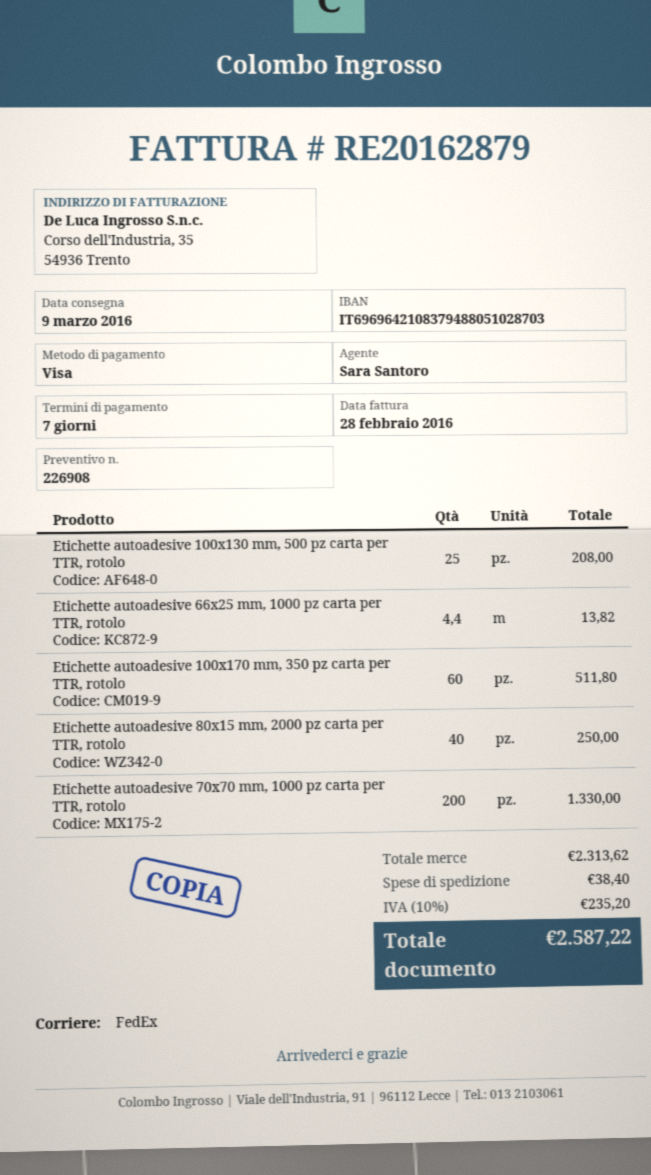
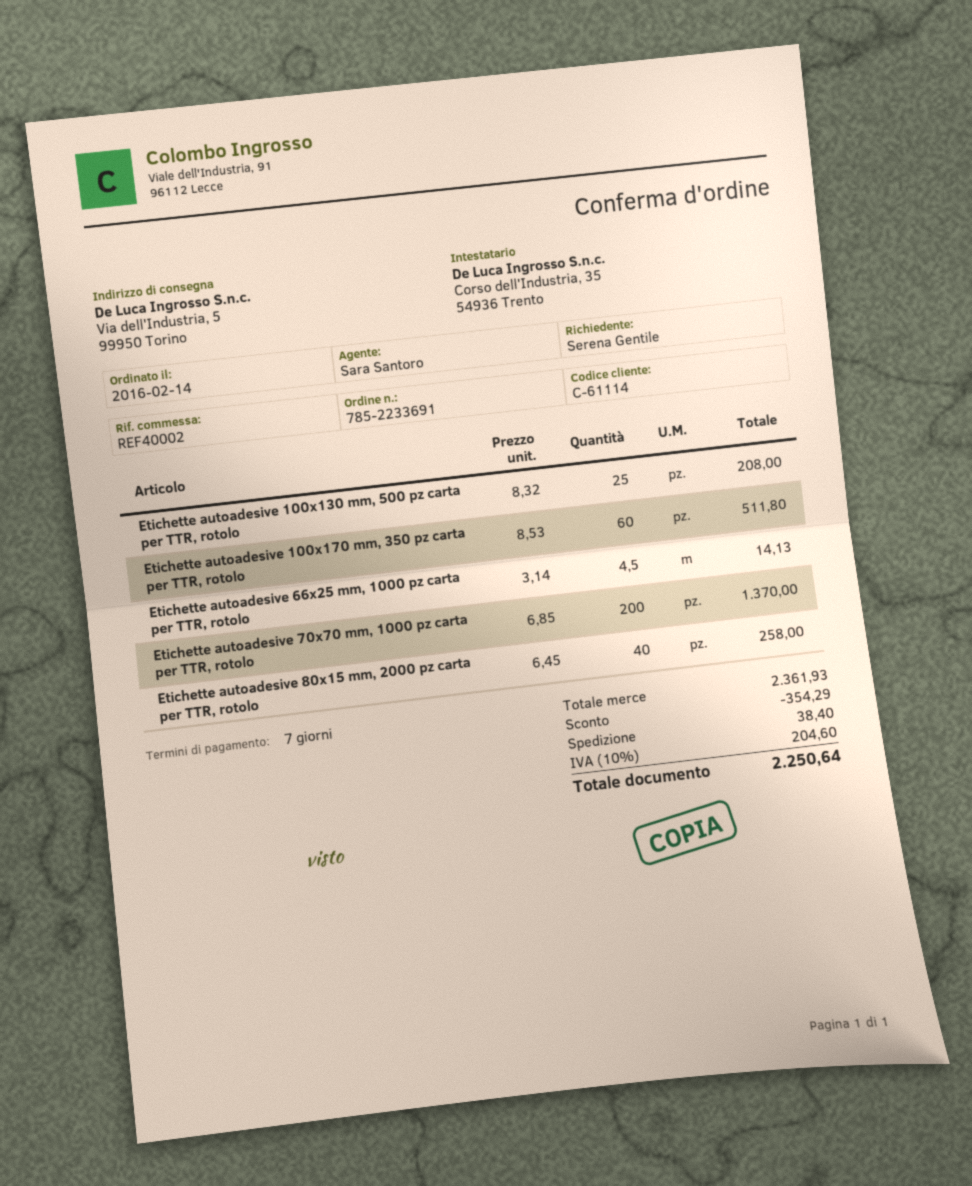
Etichette autoadesive 66x25 mm, 1000 pz carta per TTR, rotolo: 4.4 for 13.82 -> 4.5 for 14.13
Etichette autoadesive 80x15 mm, 2000 pz carta per TTR, rotolo: 40 for 250.00 -> 40 for 258.00
Etichette autoadesive 70x70 mm, 1000 pz carta per TTR, rotolo: 200 for 1330.00 -> 200 for 1370.00
subtotal: 2313.62 -> 2361.93
discount: none -> 354.29
tax: 10% = 235.20 -> 10% = 204.60
total: 2587.22 -> 2250.64

